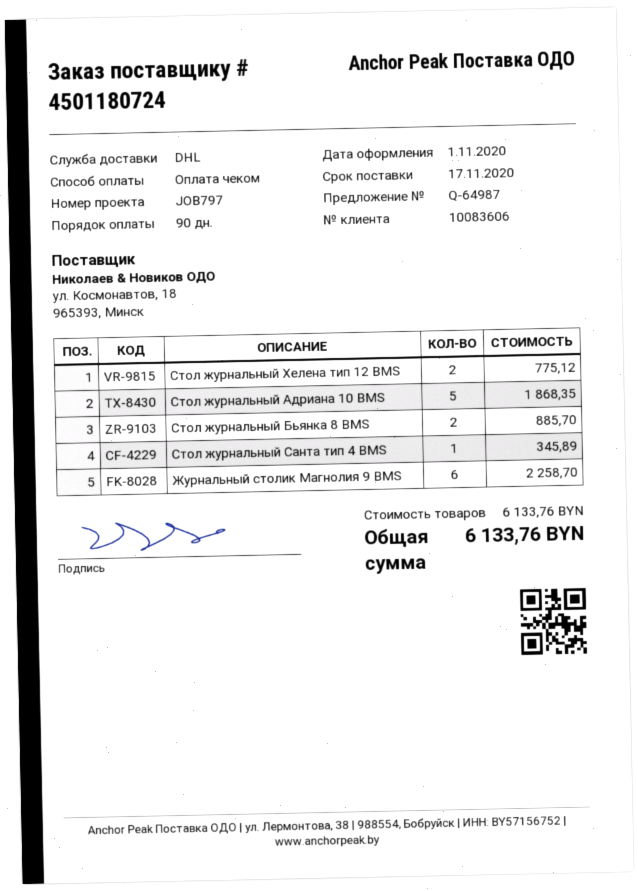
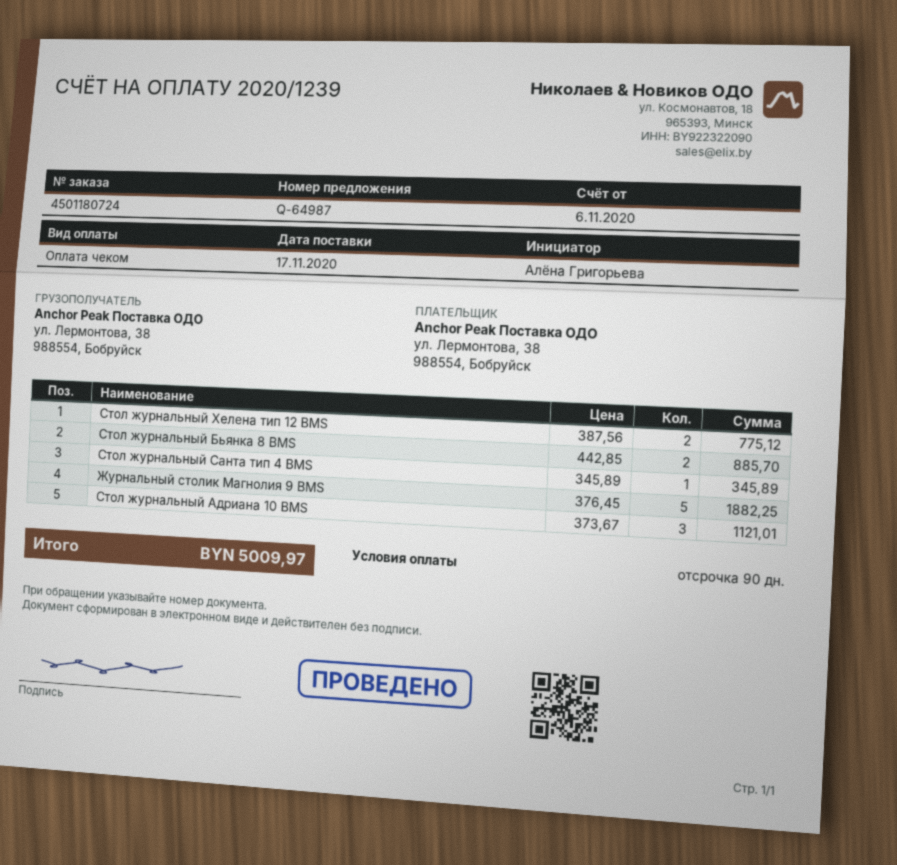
Стол журнальный Адриана 10 BMS: 5 for 1868.35 -> 3 for 1121.01
Журнальный столик Магнолия 9 BMS: 6 for 2258.70 -> 5 for 1882.25
total: 6133.76 -> 5009.97

